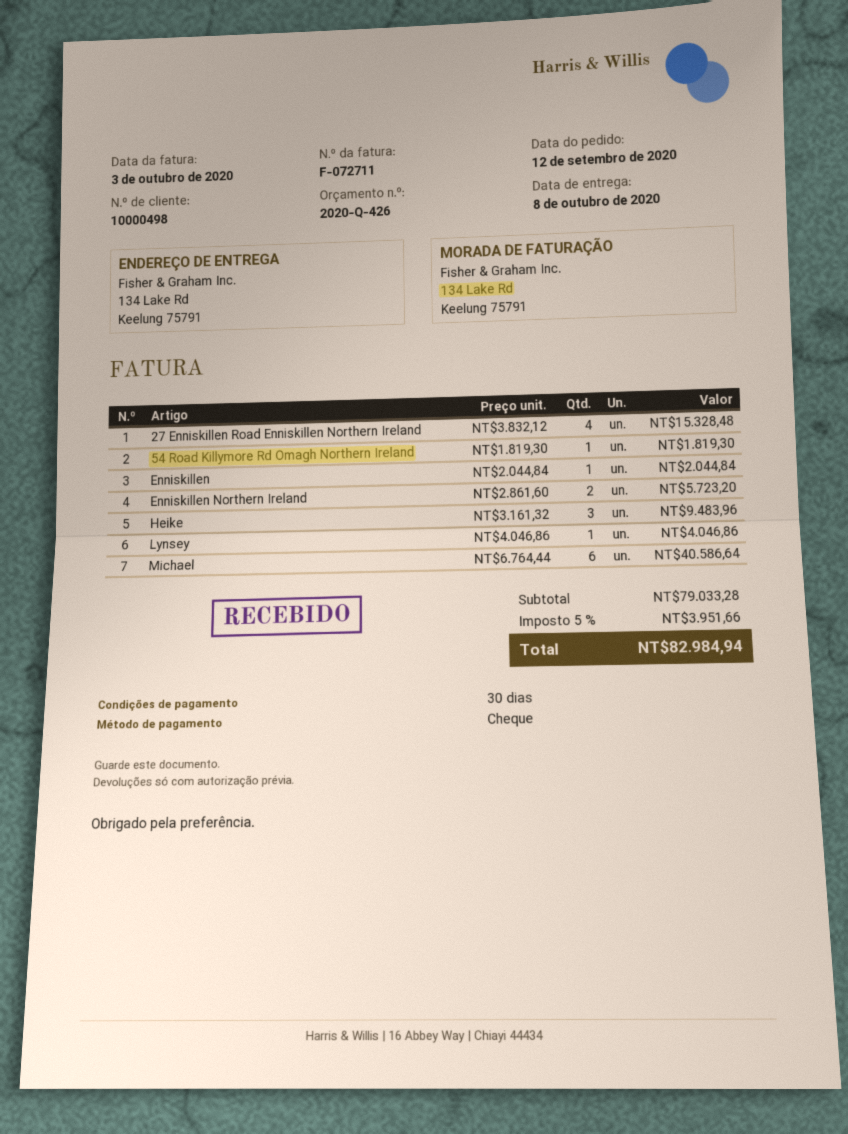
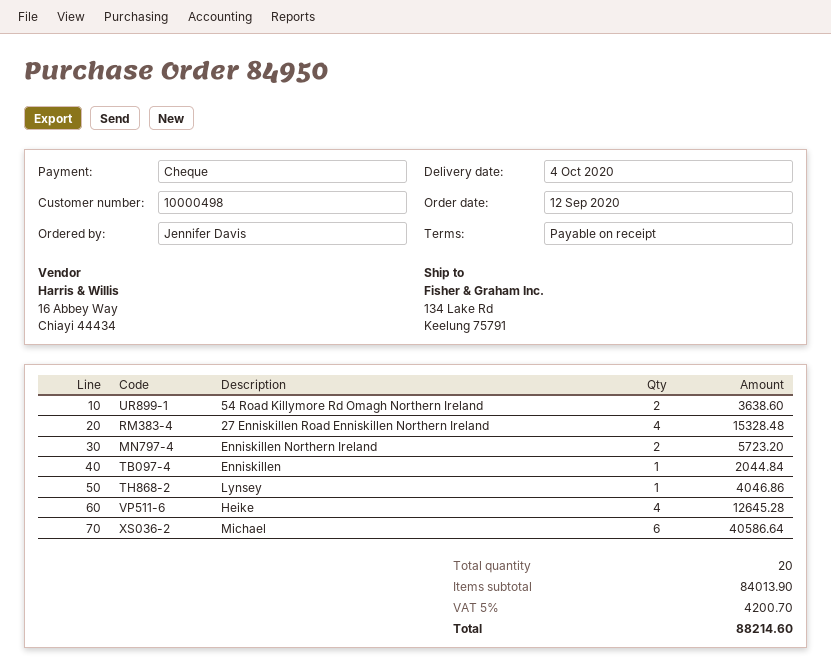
delivery date: 2020-10-08 -> 2020-10-04
payment terms: 30 days -> on receipt
54 Road Killymore Rd Omagh Northern Ireland: 1 for 1819.30 -> 2 for 3638.60
Heike: 3 for 9483.96 -> 4 for 12645.28
subtotal: 79033.28 -> 84013.90
tax: 5% = 3951.66 -> 5% = 4200.70
total: 82984.94 -> 88214.60

